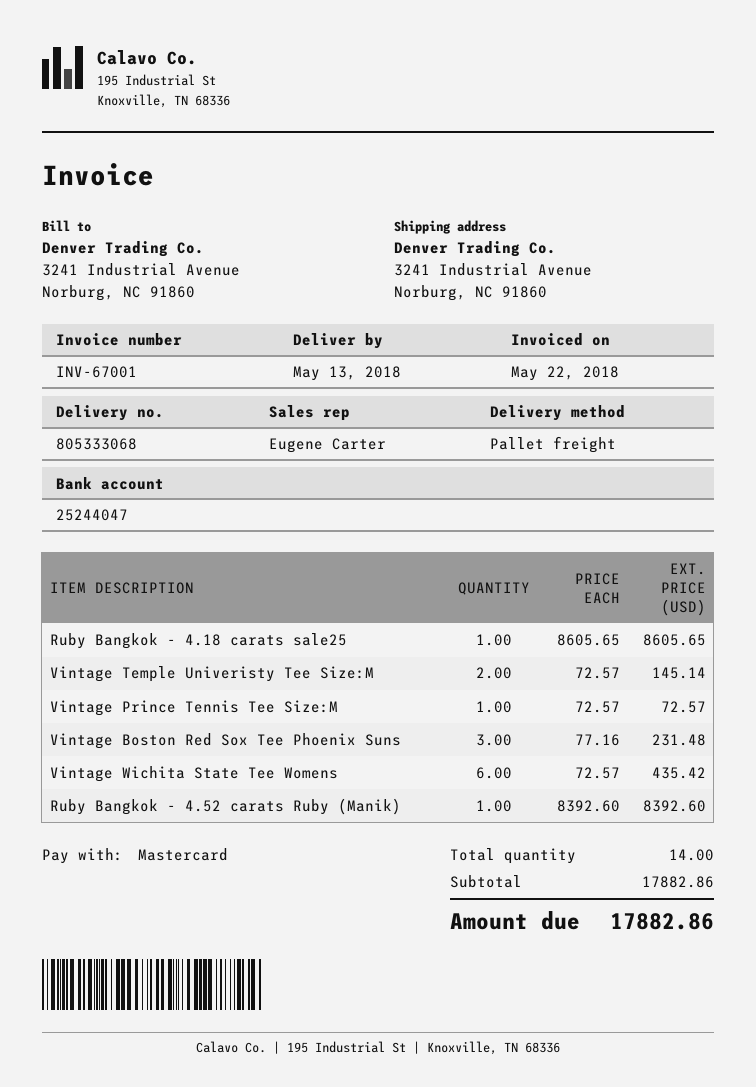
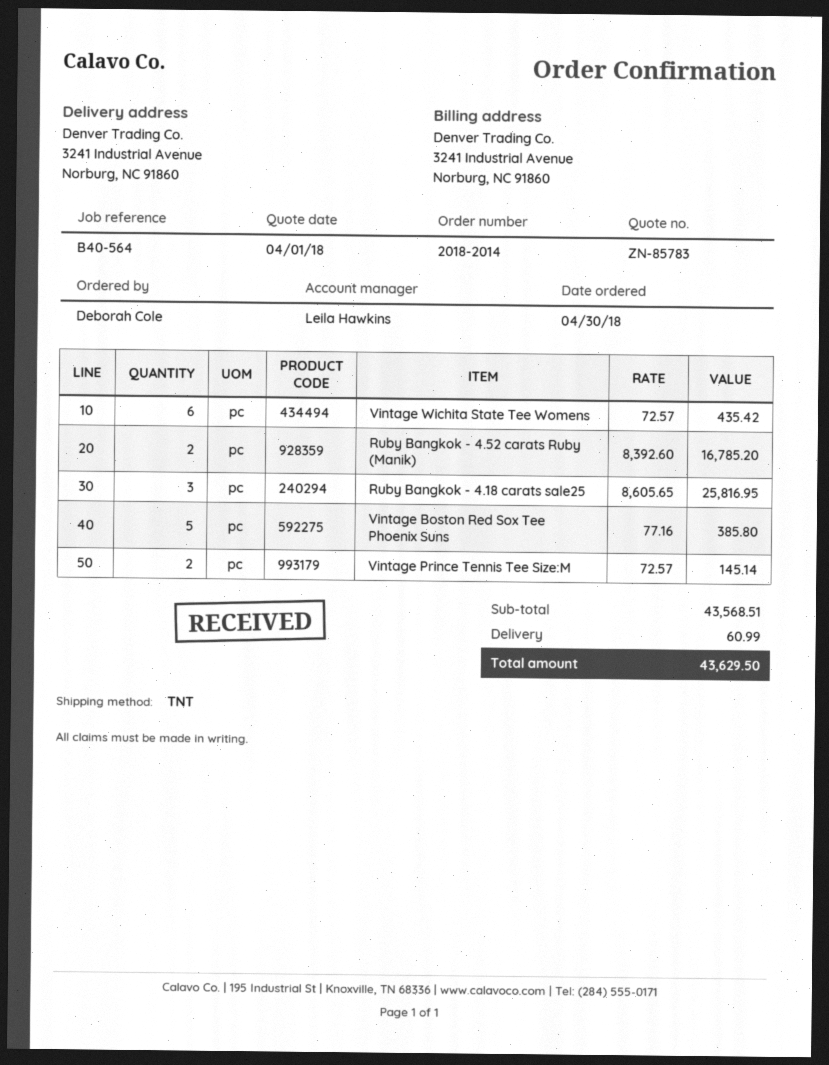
sales rep: Eugene Carter -> Leila Hawkins
shipping method: pallet freight -> TNT
Ruby Bangkok - 4.18 carats sale25: 1 x 8605.65 = 8605.65 -> 3 x 8605.65 = 25816.95
Vintage Temple Univeristy Tee Size:M: 2 x 72.57 = 145.14 -> none
Vintage Prince Tennis Tee Size:M: 1 x 72.57 = 72.57 -> 2 x 72.57 = 145.14
Vintage Boston Red Sox Tee Phoenix Suns: 3 x 77.16 = 231.48 -> 5 x 77.16 = 385.80
Ruby Bangkok - 4.52 carats Ruby (Manik): 1 x 8392.60 = 8392.60 -> 2 x 8392.60 = 16785.20
subtotal: 17882.86 -> 43568.51
shipping: none -> 60.99
total: 17882.86 -> 43629.50

